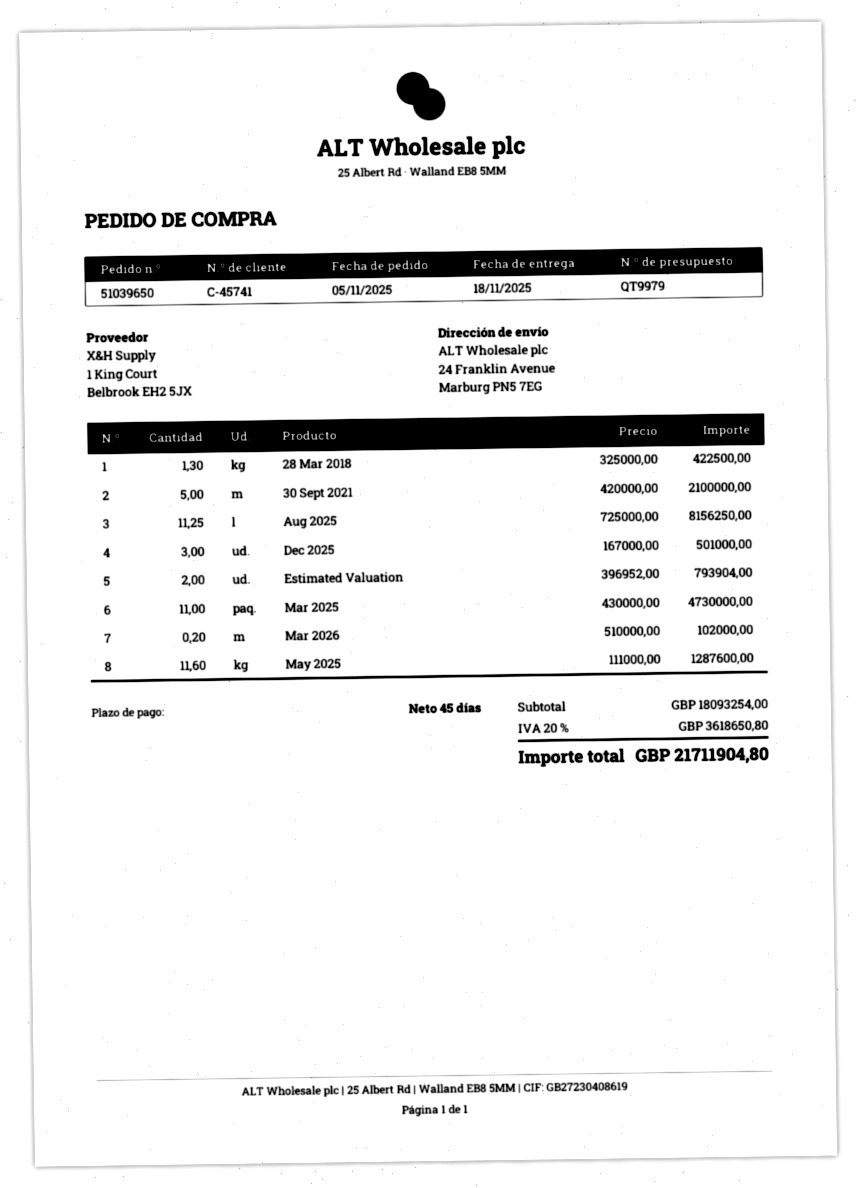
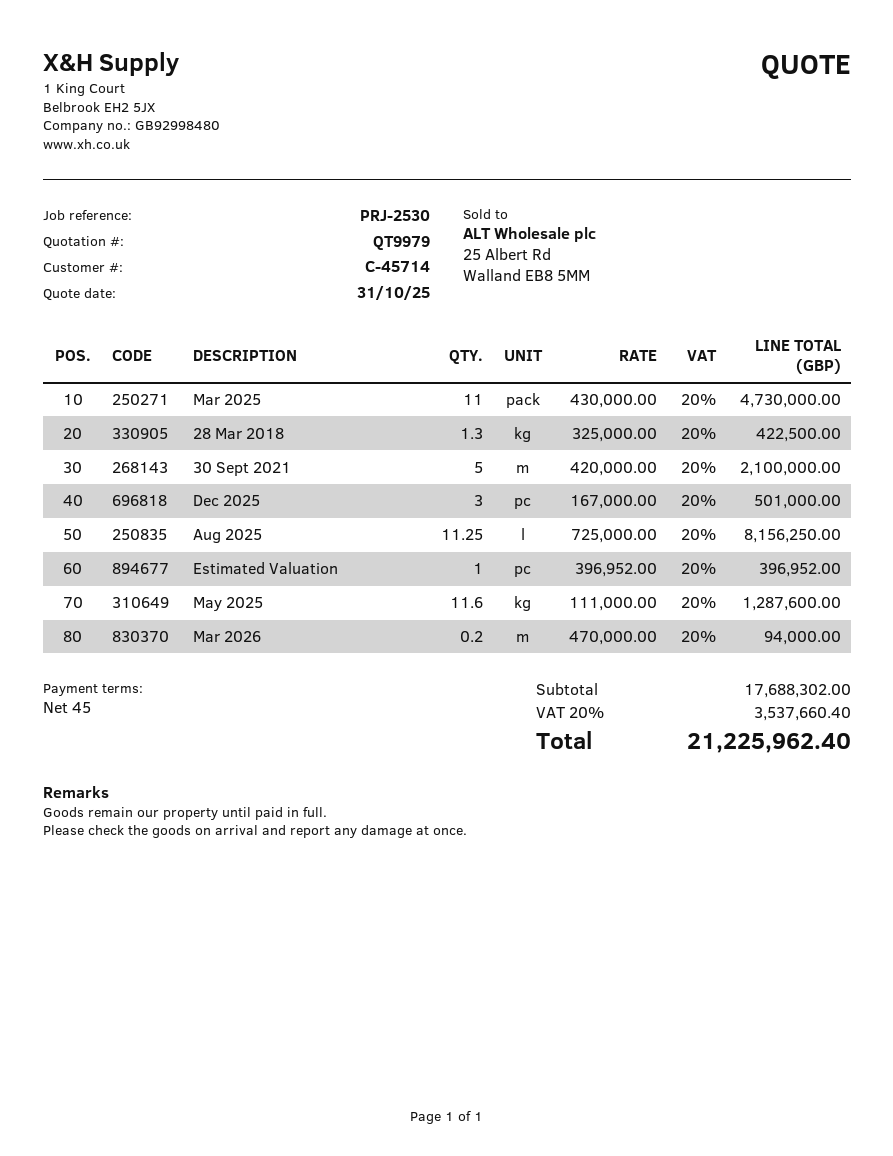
customer number: C-45741 -> C-45714
Estimated Valuation: 2 x 396952.00 = 793904.00 -> 1 x 396952.00 = 396952.00
Mar 2026: 0.2 x 510000.00 = 102000.00 -> 0.2 x 470000.00 = 94000.00
subtotal: 18093254.00 -> 17688302.00
tax: 20% = 3618650.80 -> 20% = 3537660.40
total: 21711904.80 -> 21225962.40

